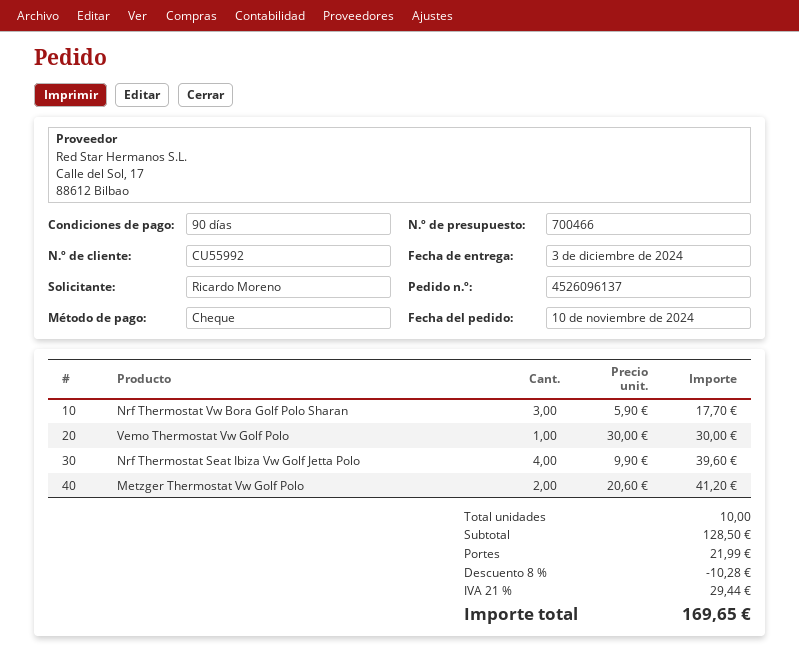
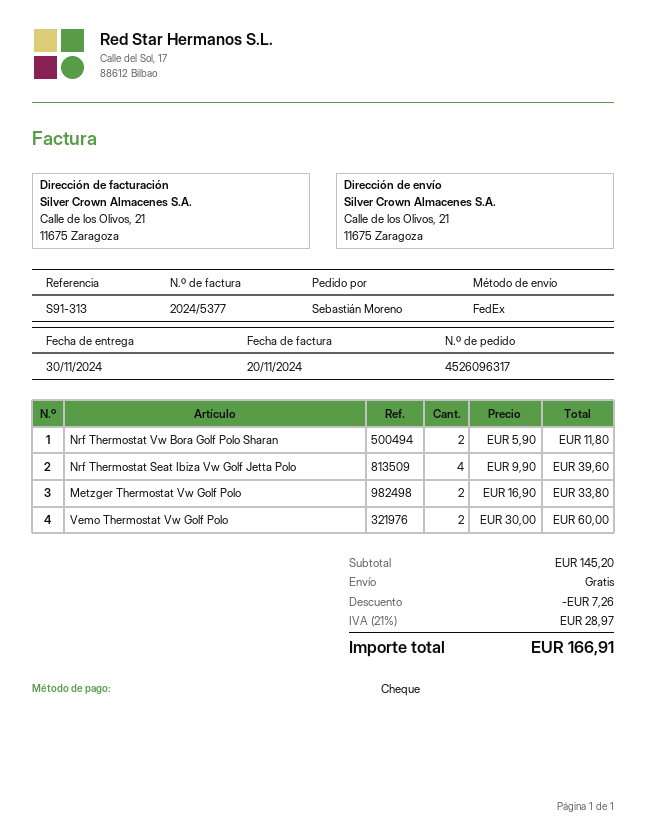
order number: 4526096137 -> 4526096317
delivery date: 2024-12-03 -> 2024-11-30
ordered by: Ricardo Moreno -> Sebastián Moreno
Nrf Thermostat Vw Bora Golf Polo Sharan: 3 x 5.90 = 17.70 -> 2 x 5.90 = 11.80
Vemo Thermostat Vw Golf Polo: 1 x 30.00 = 30.00 -> 2 x 30.00 = 60.00
Metzger Thermostat Vw Golf Polo: 2 x 20.60 = 41.20 -> 2 x 16.90 = 33.80
subtotal: 128.50 -> 145.20
discount: 10.28 -> 7.26
shipping: 21.99 -> 0.00
tax: 21% = 29.44 -> 21% = 28.97
total: 169.65 -> 166.91

